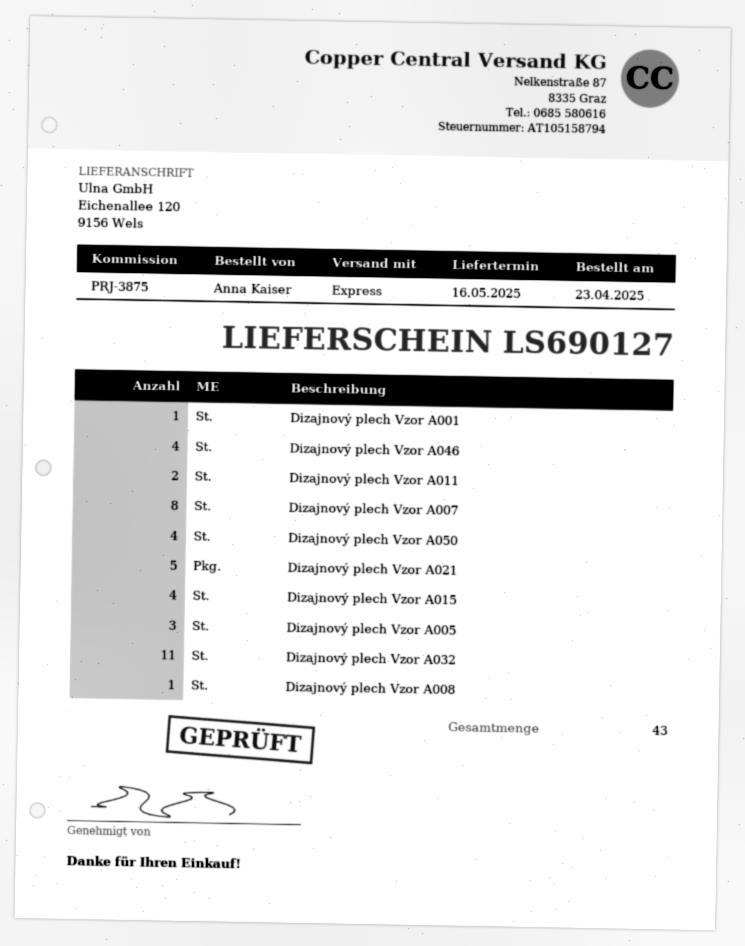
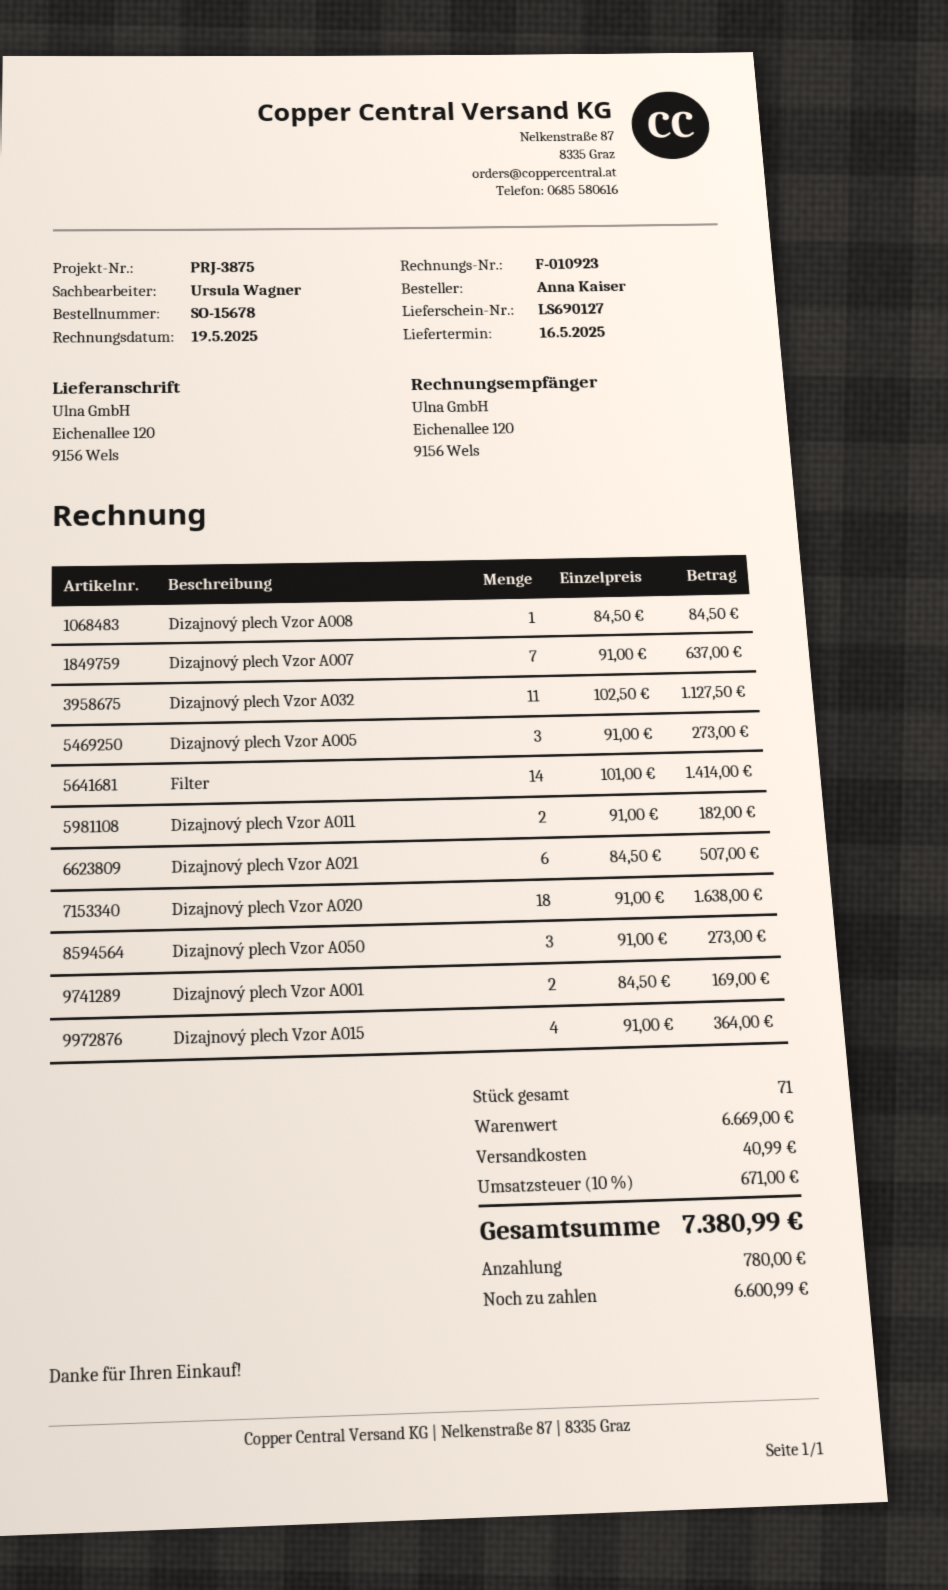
Dizajnový plech Vzor A001: 1 -> 2
Dizajnový plech Vzor A046: 4 -> none
Dizajnový plech Vzor A007: 8 -> 7
Dizajnový plech Vzor A050: 4 -> 3
Dizajnový plech Vzor A021: 5 -> 6
Filter: none -> 14
Dizajnový plech Vzor A020: none -> 18
total quantity: 43 -> 71

